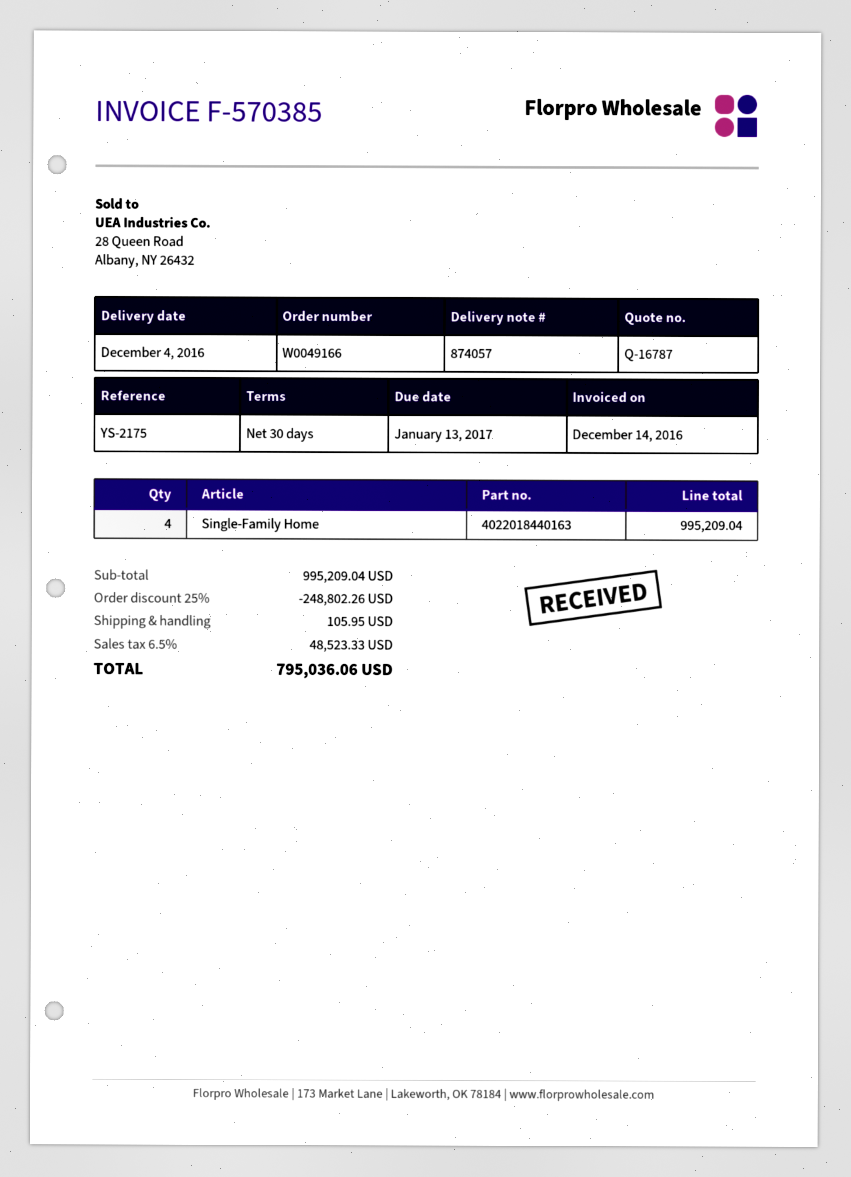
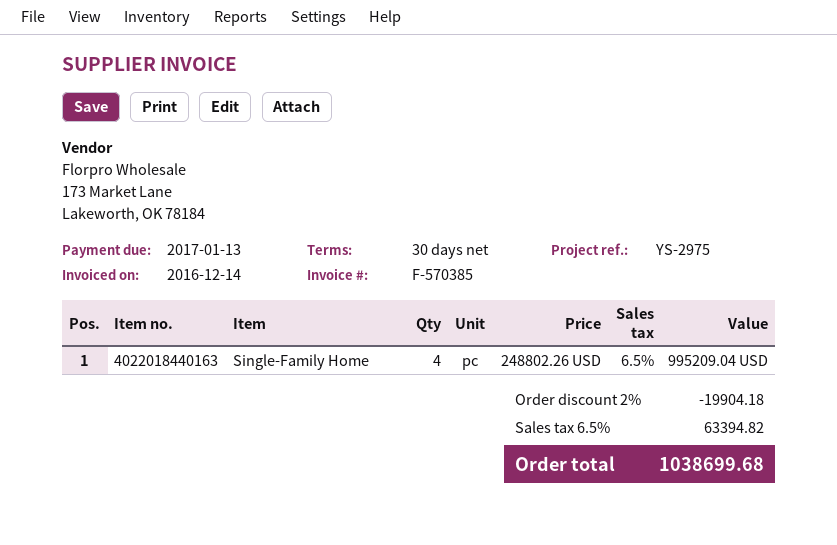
reference: YS-2175 -> YS-2975
discount: 25% = 248802.26 -> 2% = 19904.18
shipping: 105.95 -> none
tax: 6.5% = 48523.33 -> 6.5% = 63394.82
total: 795036.06 -> 1038699.68

